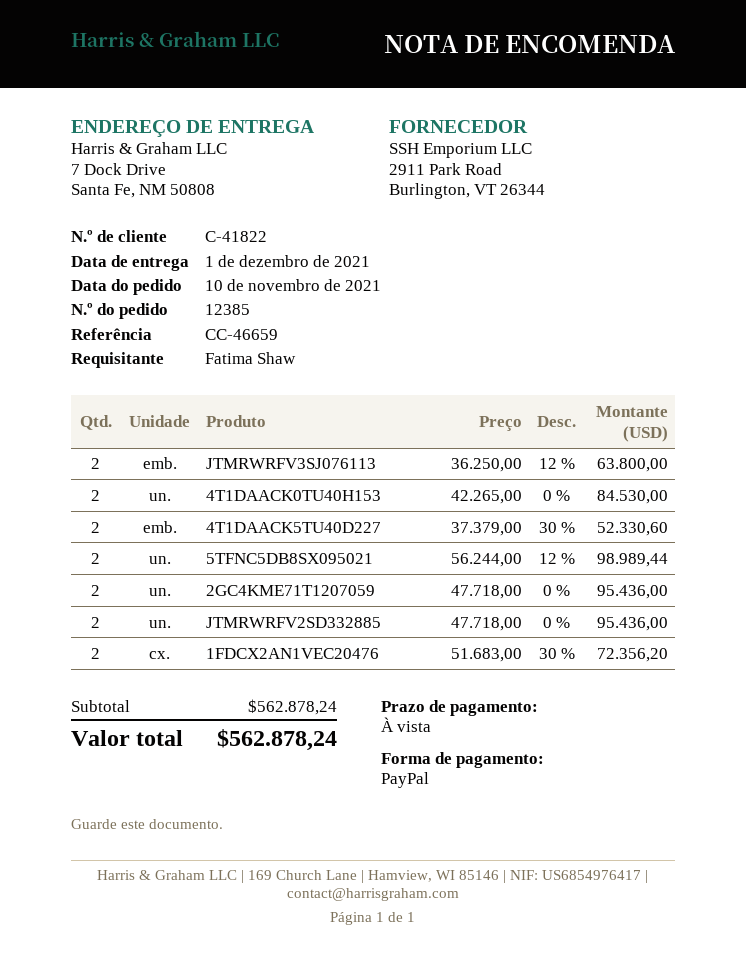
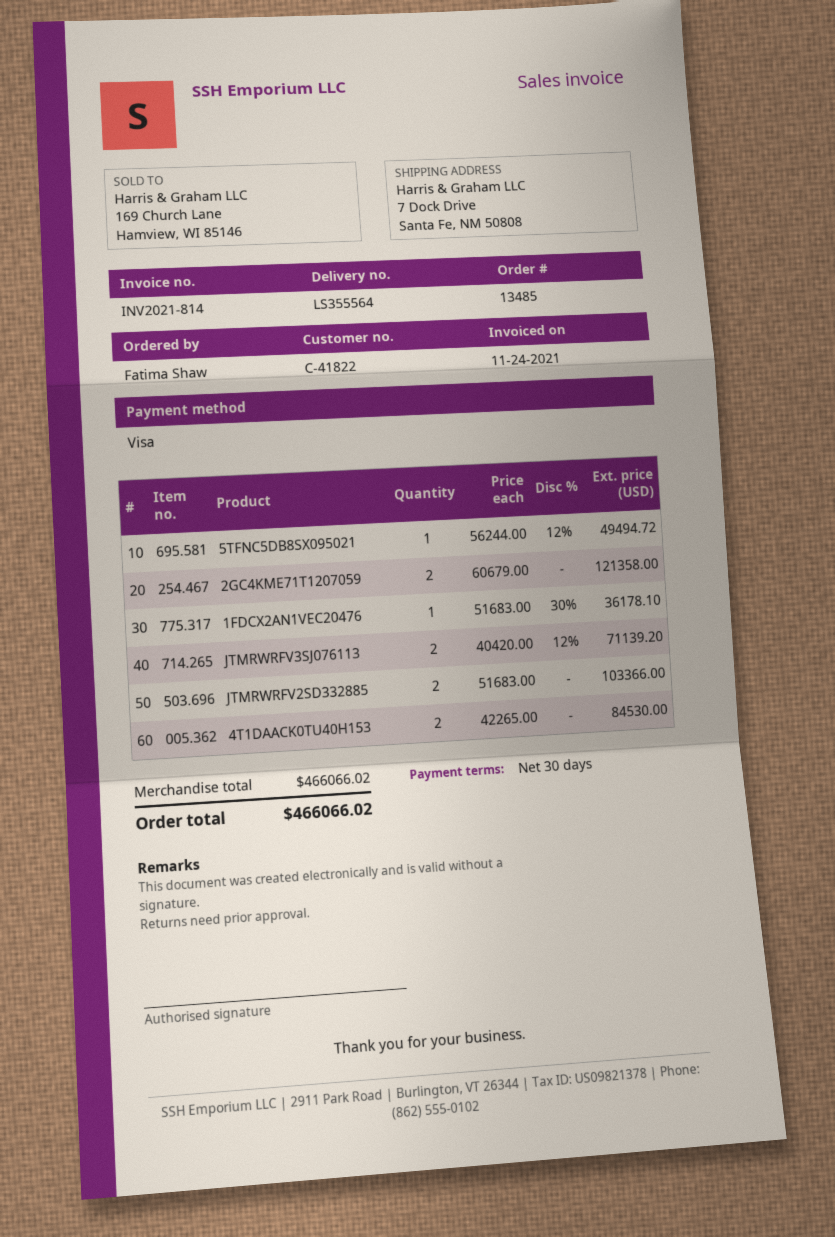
order number: 12385 -> 13485
payment terms: on receipt -> 30 days
payment method: PayPal -> Visa
JTMRWRFV3SJ076113: 2 x 36250.00 - 12% = 63800.00 -> 2 x 40420.00 - 12% = 71139.20
4T1DAACK5TU40D227: 2 x 37379.00 - 30% = 52330.60 -> none
5TFNC5DB8SX095021: 2 x 56244.00 - 12% = 98989.44 -> 1 x 56244.00 - 12% = 49494.72
2GC4KME71T1207059: 2 x 47718.00 = 95436.00 -> 2 x 60679.00 = 121358.00
JTMRWRFV2SD332885: 2 x 47718.00 = 95436.00 -> 2 x 51683.00 = 103366.00
1FDCX2AN1VEC20476: 2 x 51683.00 - 30% = 72356.20 -> 1 x 51683.00 - 30% = 36178.10
subtotal: 562878.24 -> 466066.02
total: 562878.24 -> 466066.02

